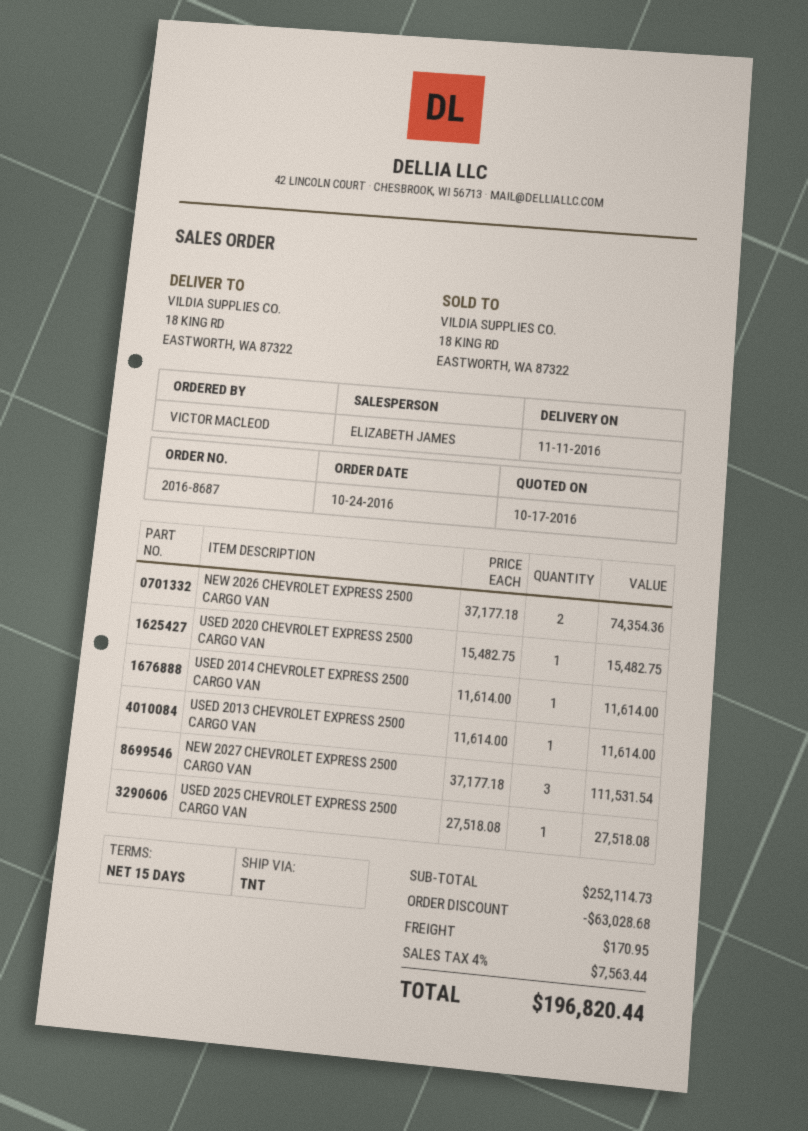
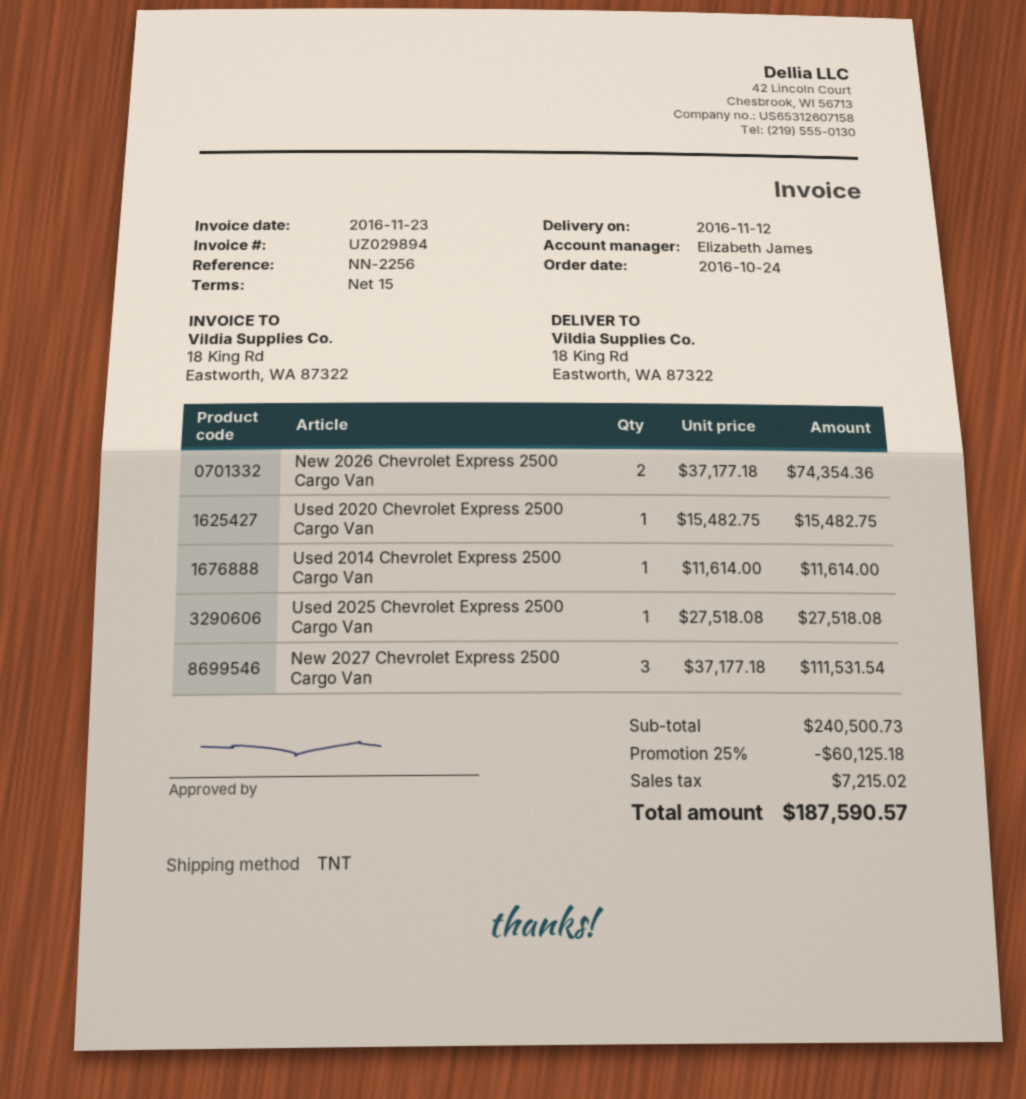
delivery date: 2016-11-11 -> 2016-11-12
USED 2013 CHEVROLET EXPRESS 2500 CARGO VAN: 1 x 11614.00 = 11614.00 -> none
subtotal: 252114.73 -> 240500.73
discount: 63028.68 -> 60125.18
shipping: 170.95 -> none
tax: 7563.44 -> 7215.02
total: 196820.44 -> 187590.57

